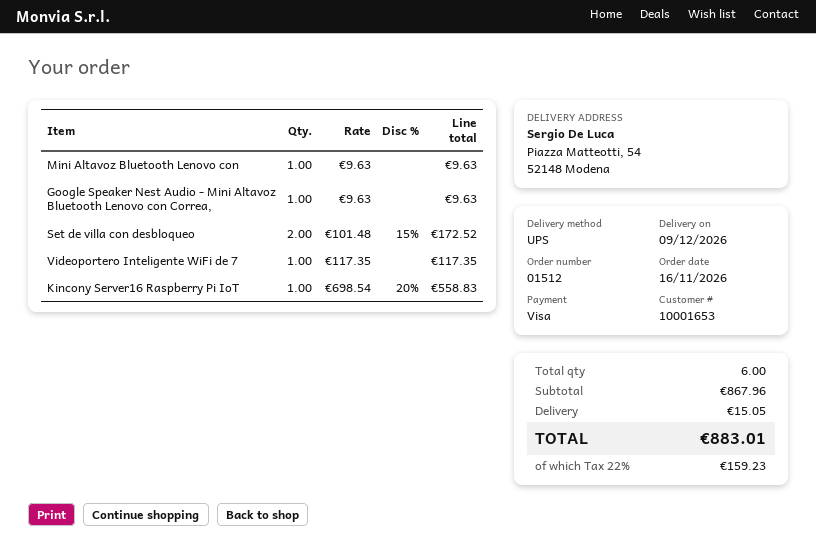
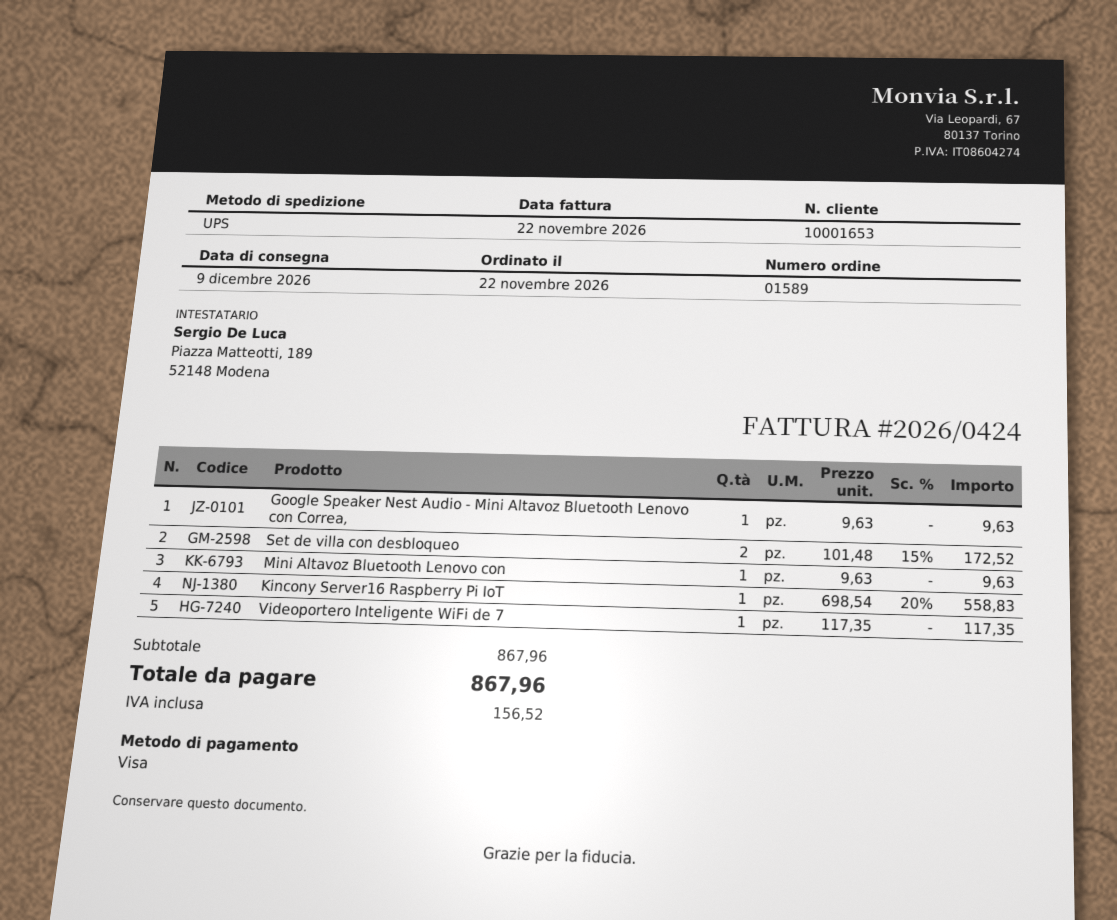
order number: 01512 -> 01589
order date: 2026-11-16 -> 2026-11-22
shipping: 15.05 -> none
tax: 159.23 -> 156.52
total: 883.01 -> 867.96

